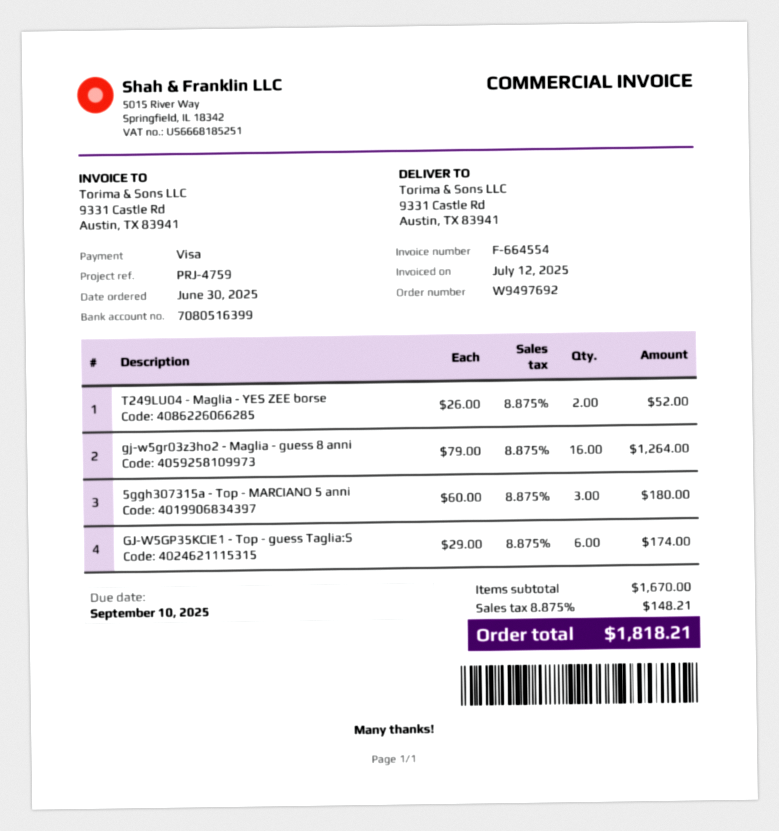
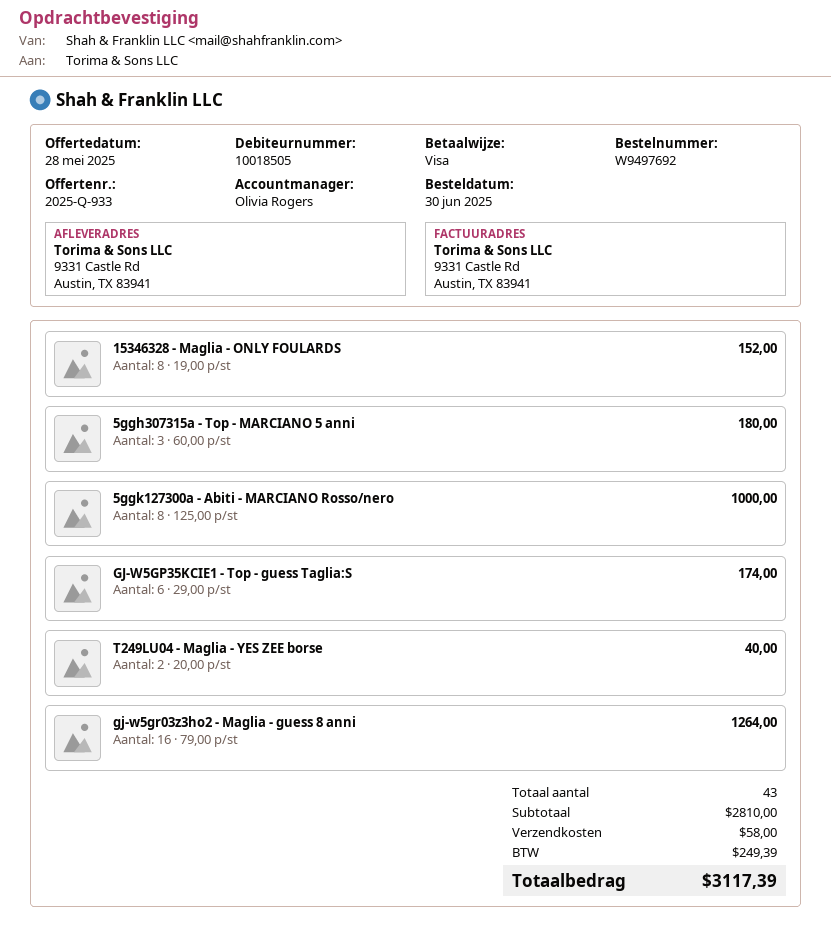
T249LU04 - Maglia - YES ZEE borse: 2 x 26.00 = 52.00 -> 2 x 20.00 = 40.00
15346328 - Maglia - ONLY FOULARDS: none -> 8 x 19.00 = 152.00
5ggk127300a - Abiti - MARCIANO Rosso/nero: none -> 8 x 125.00 = 1000.00
subtotal: 1670.00 -> 2810.00
shipping: none -> 58.00
tax: 148.21 -> 249.39
total: 1818.21 -> 3117.39

